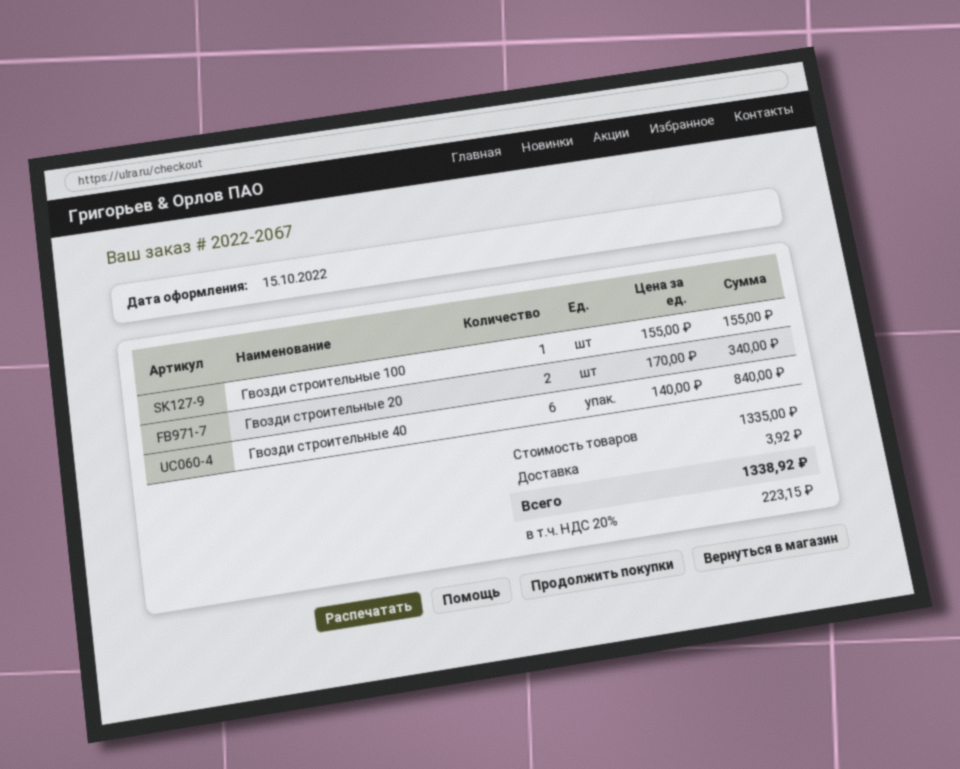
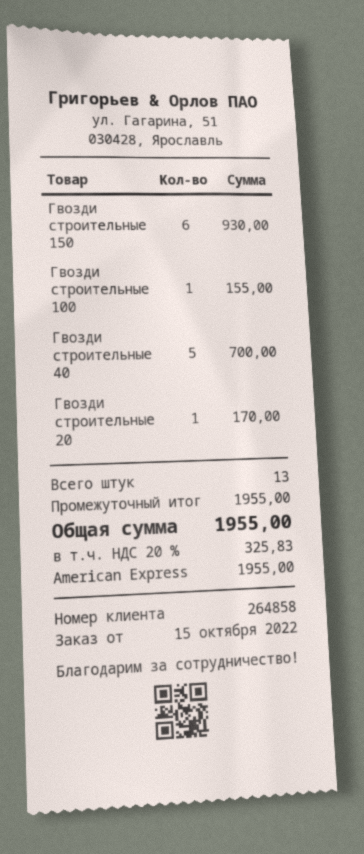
Гвозди строительные 20: 2 for 340.00 -> 1 for 170.00
Гвозди строительные 40: 6 for 840.00 -> 5 for 700.00
Гвозди строительные 150: none -> 6 for 930.00
subtotal: 1335.00 -> 1955.00
shipping: 3.92 -> none
tax: 20% = 223.15 -> 20% = 325.83
total: 1338.92 -> 1955.00

